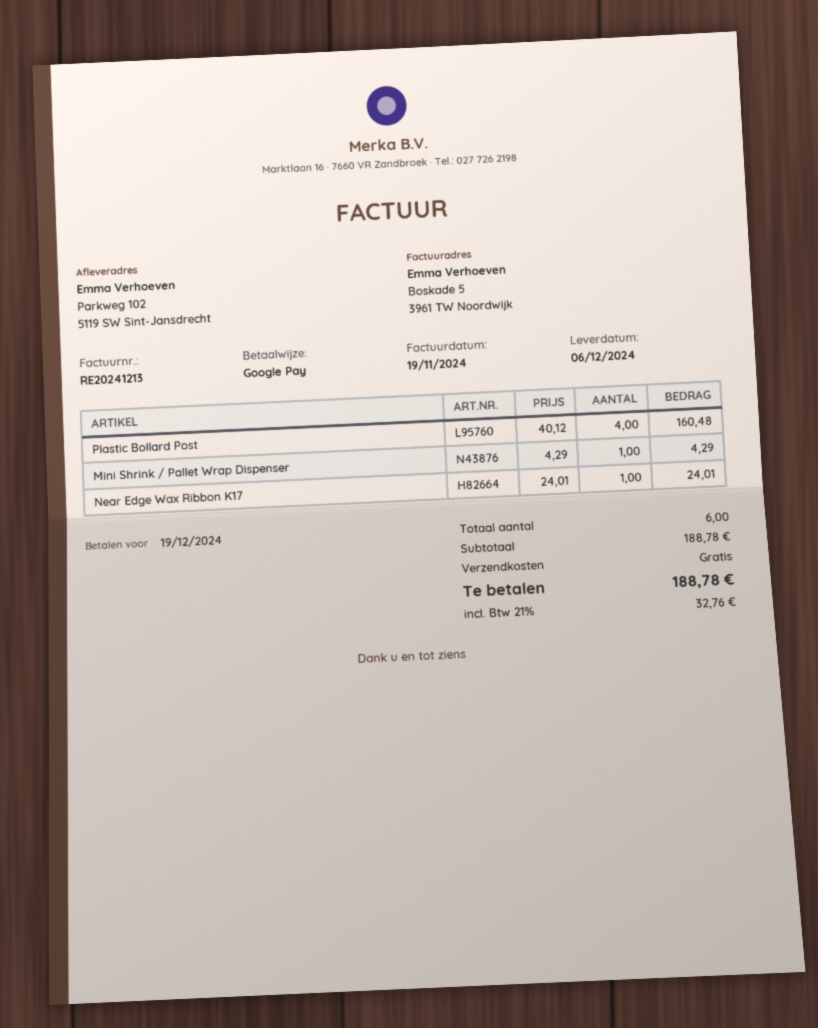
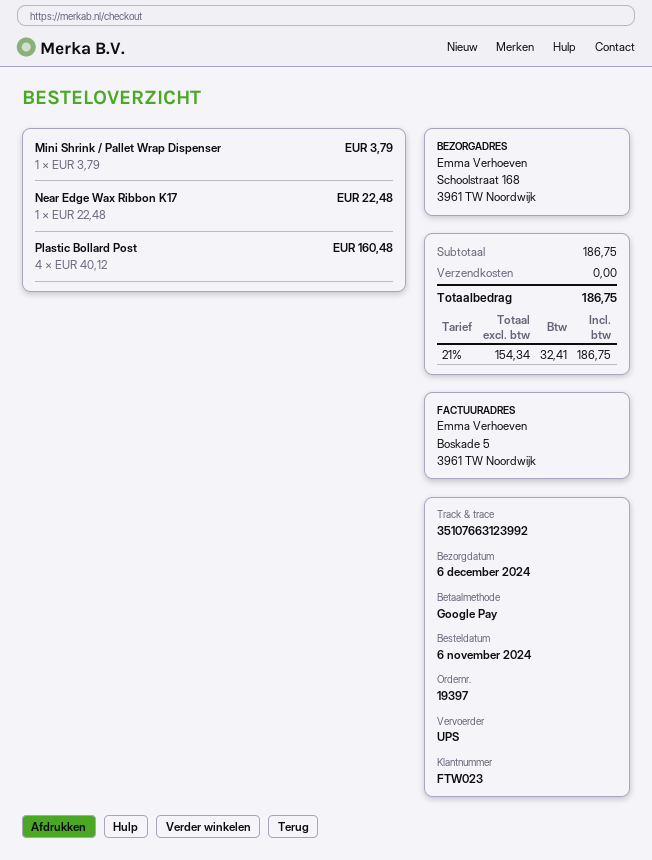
ship to: Parkweg 102, 5119 SW Sint-Jansdrecht -> Schoolstraat 168, 3961 TW Noordwijk
Mini Shrink / Pallet Wrap Dispenser: 1 x 4.29 = 4.29 -> 1 x 3.79 = 3.79
Near Edge Wax Ribbon K17: 1 x 24.01 = 24.01 -> 1 x 22.48 = 22.48
subtotal: 188.78 -> 186.75
tax: 21% = 32.76 -> 21% = 32.41
total: 188.78 -> 186.75

